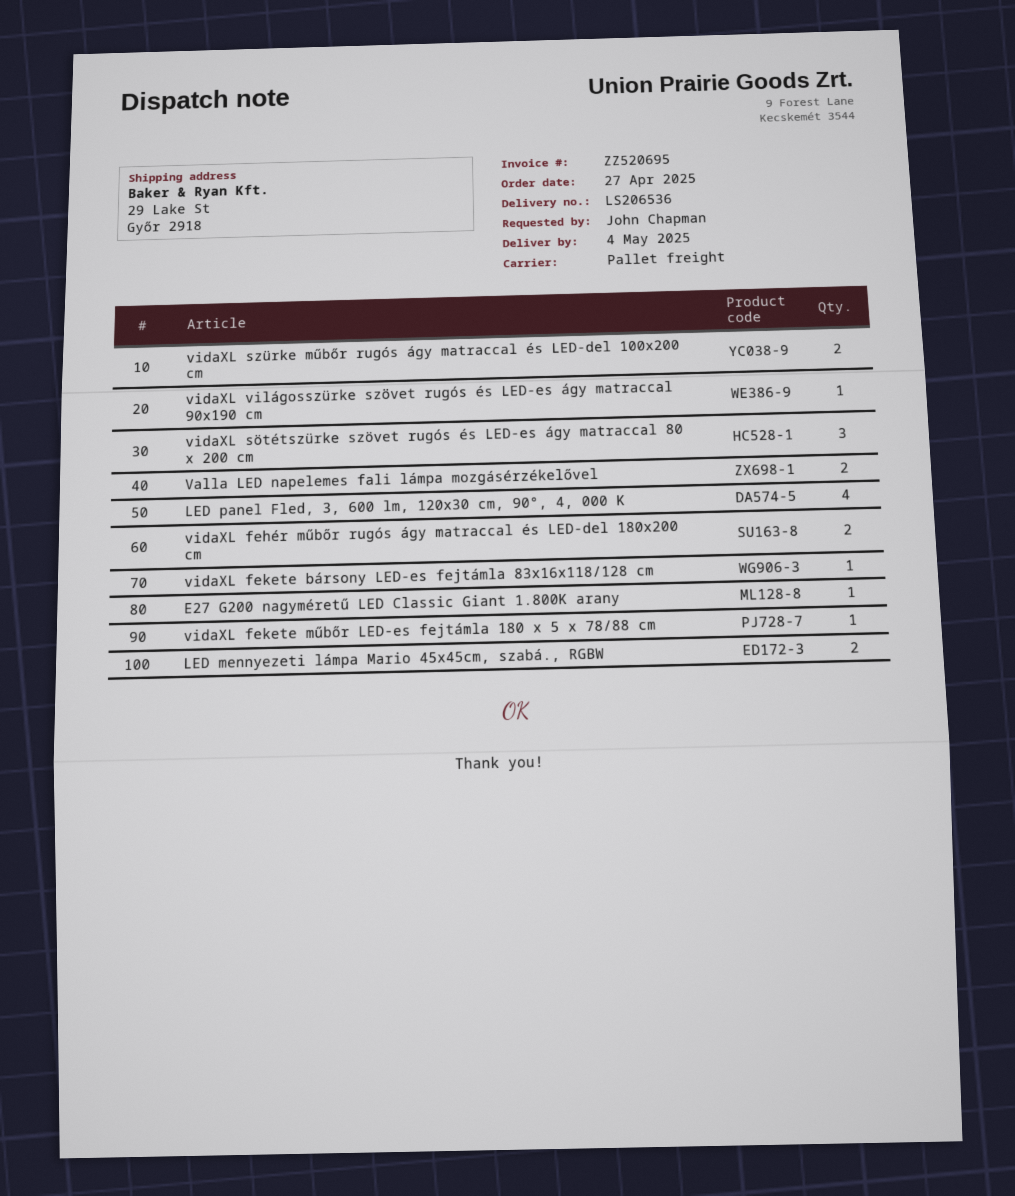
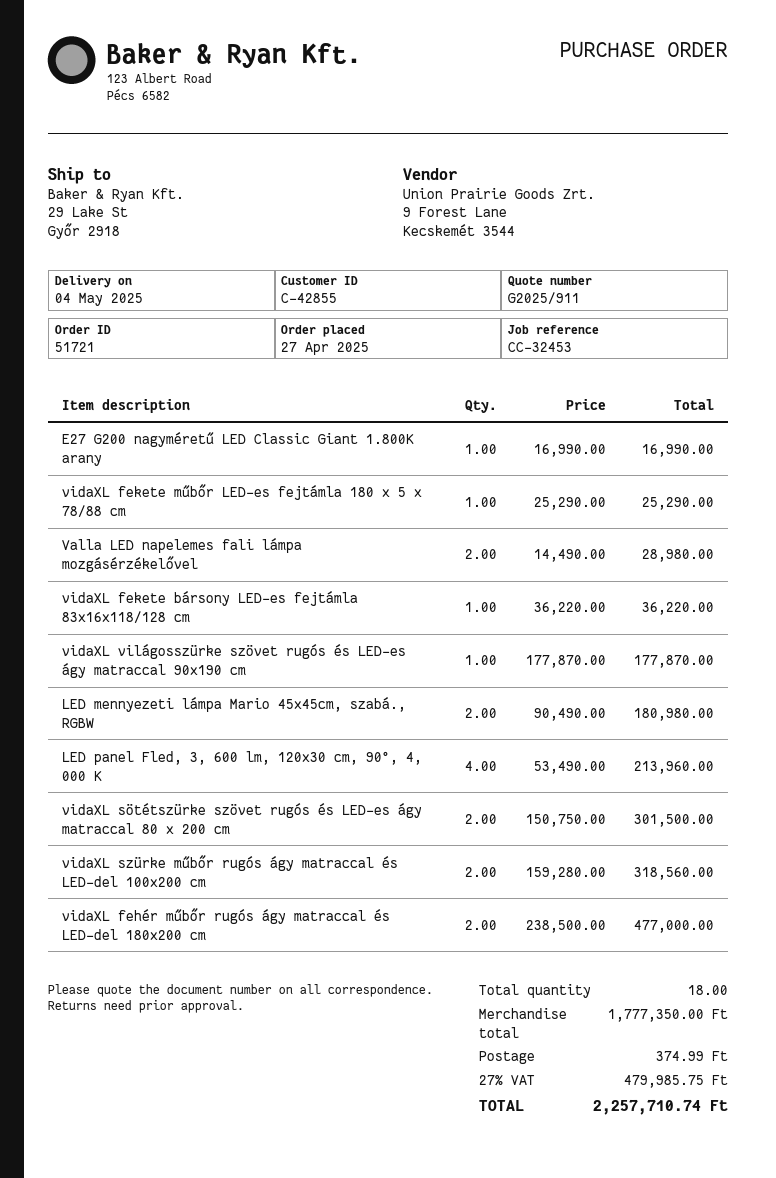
vidaXL sötétszürke szövet rugós és LED-es ágy matraccal 80 x 200 cm: 3 -> 2

